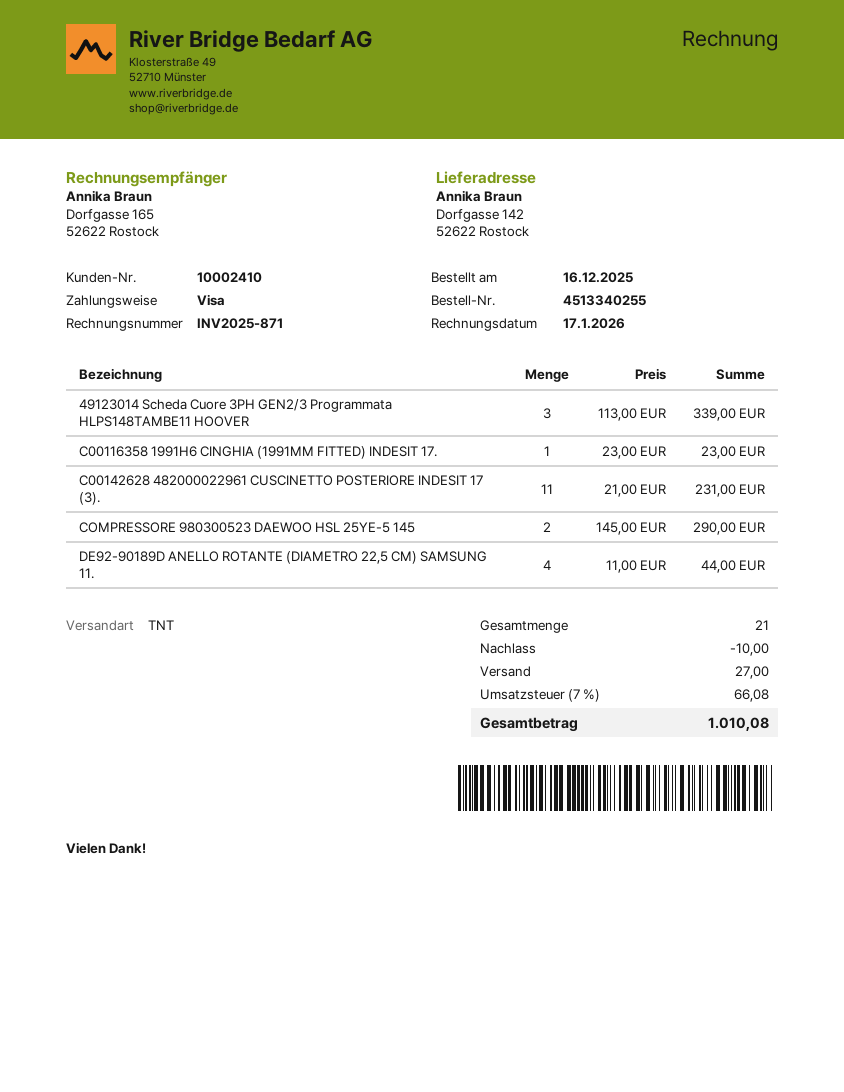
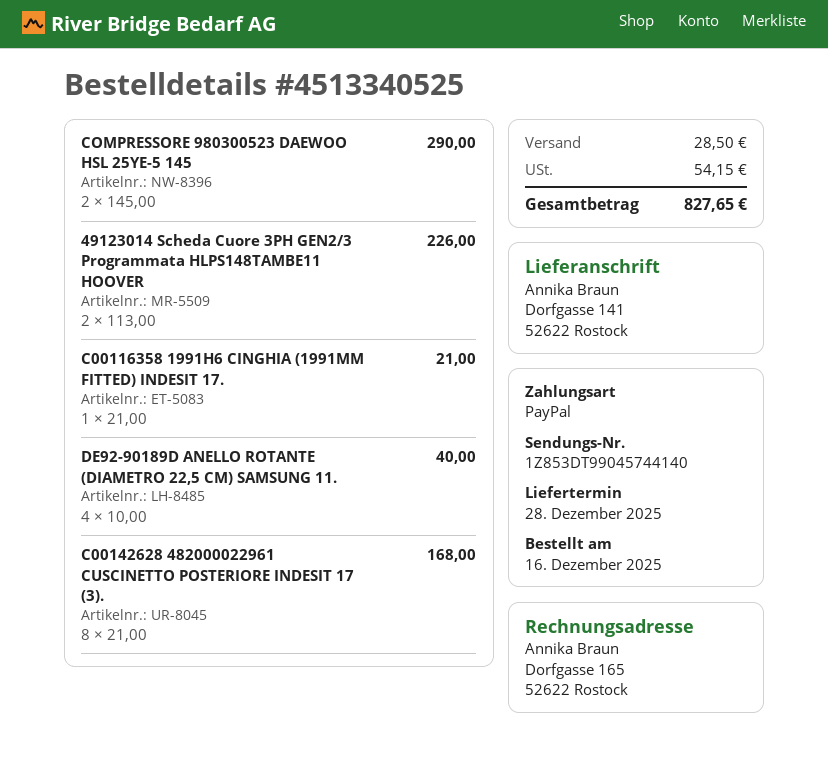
order number: 4513340255 -> 4513340525
payment method: Visa -> PayPal
ship to: Dorfgasse 142, 52622 Rostock -> Dorfgasse 141, 52622 Rostock
49123014 Scheda Cuore 3PH GEN2/3 Programmata HLPS148TAMBE11 HOOVER: 3 x 113.00 = 339.00 -> 2 x 113.00 = 226.00
C00116358 1991H6 CINGHIA (1991MM FITTED) INDESIT 17.: 1 x 23.00 = 23.00 -> 1 x 21.00 = 21.00
C00142628 482000022961 CUSCINETTO POSTERIORE INDESIT 17 (3).: 11 x 21.00 = 231.00 -> 8 x 21.00 = 168.00
DE92-90189D ANELLO ROTANTE (DIAMETRO 22,5 CM) SAMSUNG 11.: 4 x 11.00 = 44.00 -> 4 x 10.00 = 40.00
discount: 10.00 -> none
shipping: 27.00 -> 28.50
tax: 66.08 -> 54.15
total: 1010.08 -> 827.65

